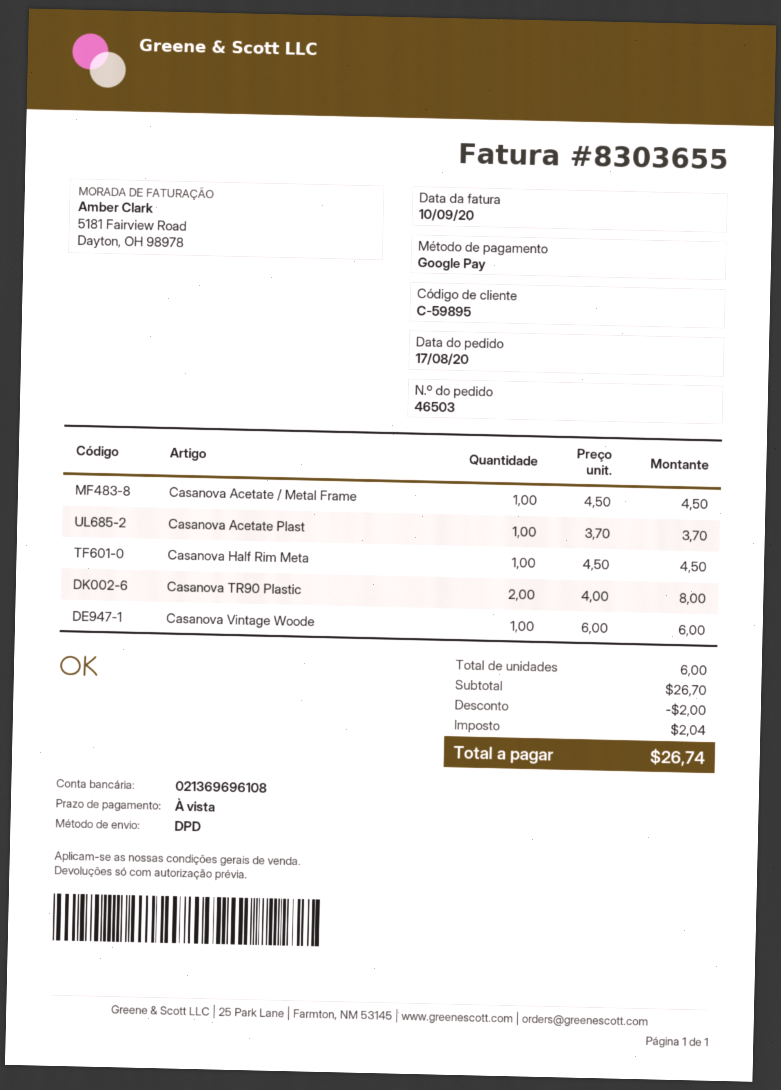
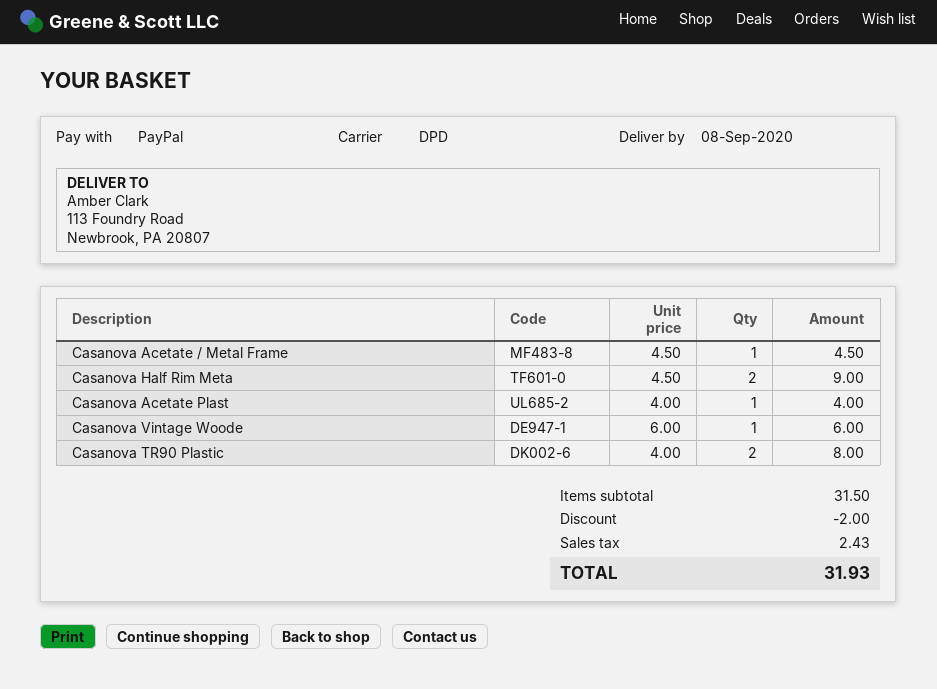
payment method: Google Pay -> PayPal
Casanova Acetate Plast: 1 x 3.70 = 3.70 -> 1 x 4.00 = 4.00
Casanova Half Rim Meta: 1 x 4.50 = 4.50 -> 2 x 4.50 = 9.00
subtotal: 26.70 -> 31.50
tax: 2.04 -> 2.43
total: 26.74 -> 31.93

